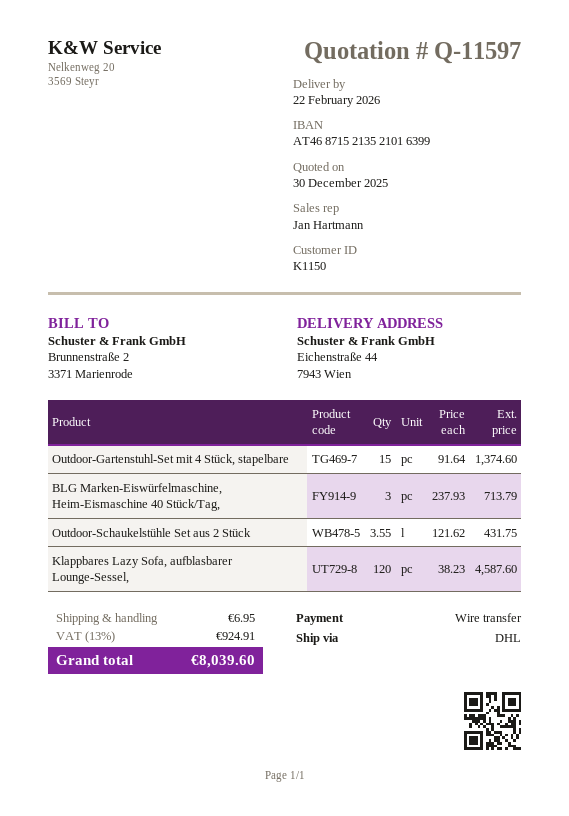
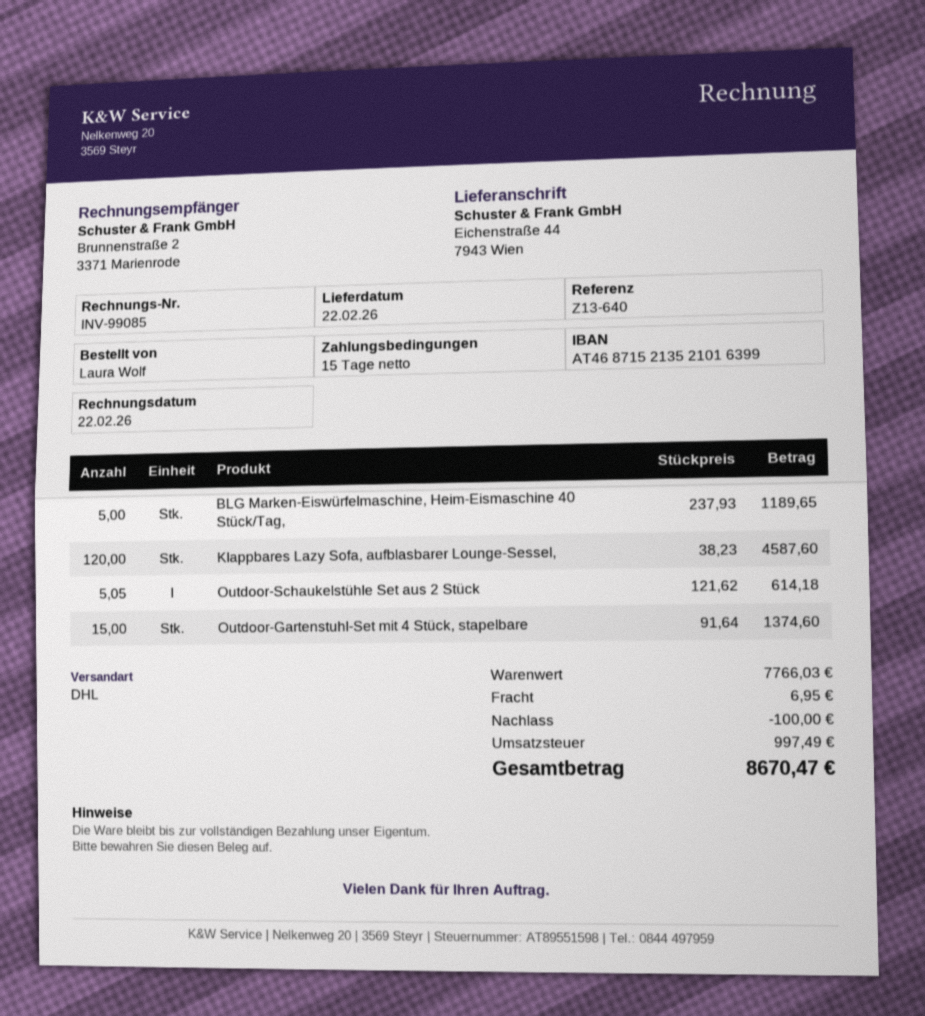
BLG Marken-Eiswürfelmaschine, Heim-Eismaschine 40 Stück/Tag,: 3 x 237.93 = 713.79 -> 5 x 237.93 = 1189.65
Outdoor-Schaukelstühle Set aus 2 Stück: 3.55 x 121.62 = 431.75 -> 5.05 x 121.62 = 614.18
discount: none -> 100.00
tax: 924.91 -> 997.49
total: 8039.60 -> 8670.47

